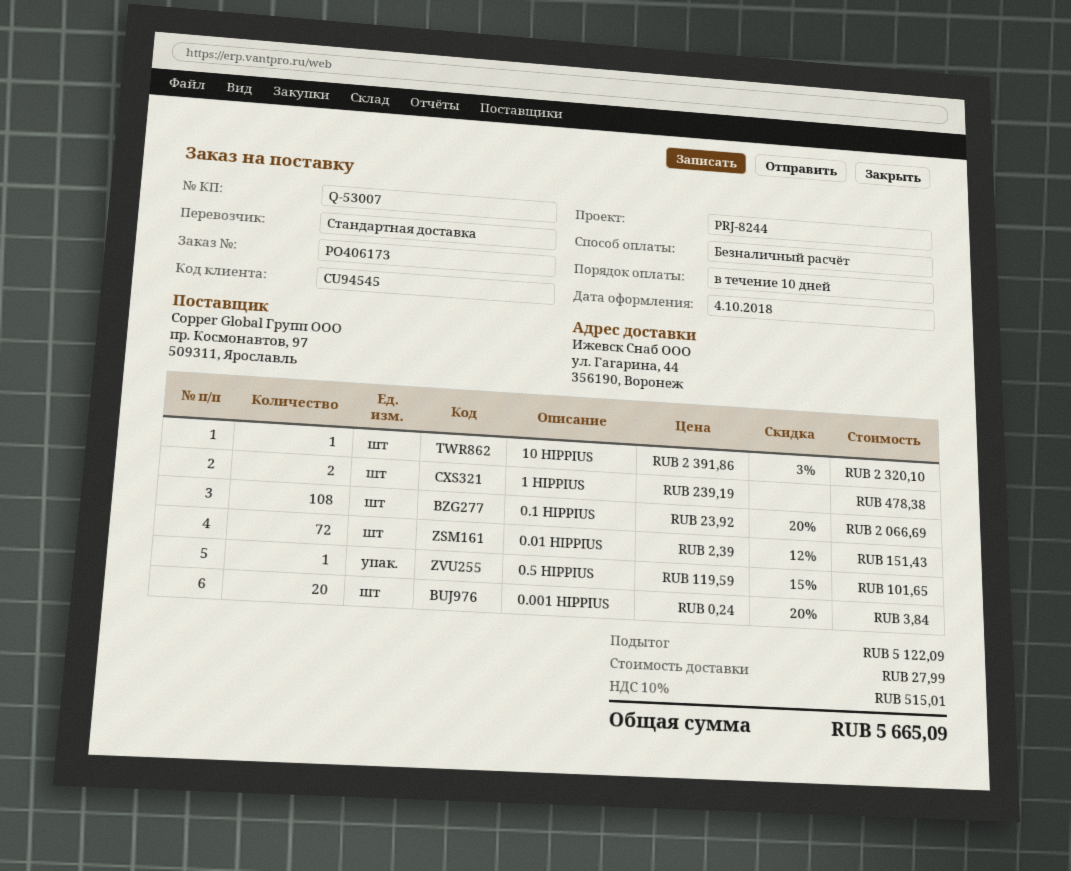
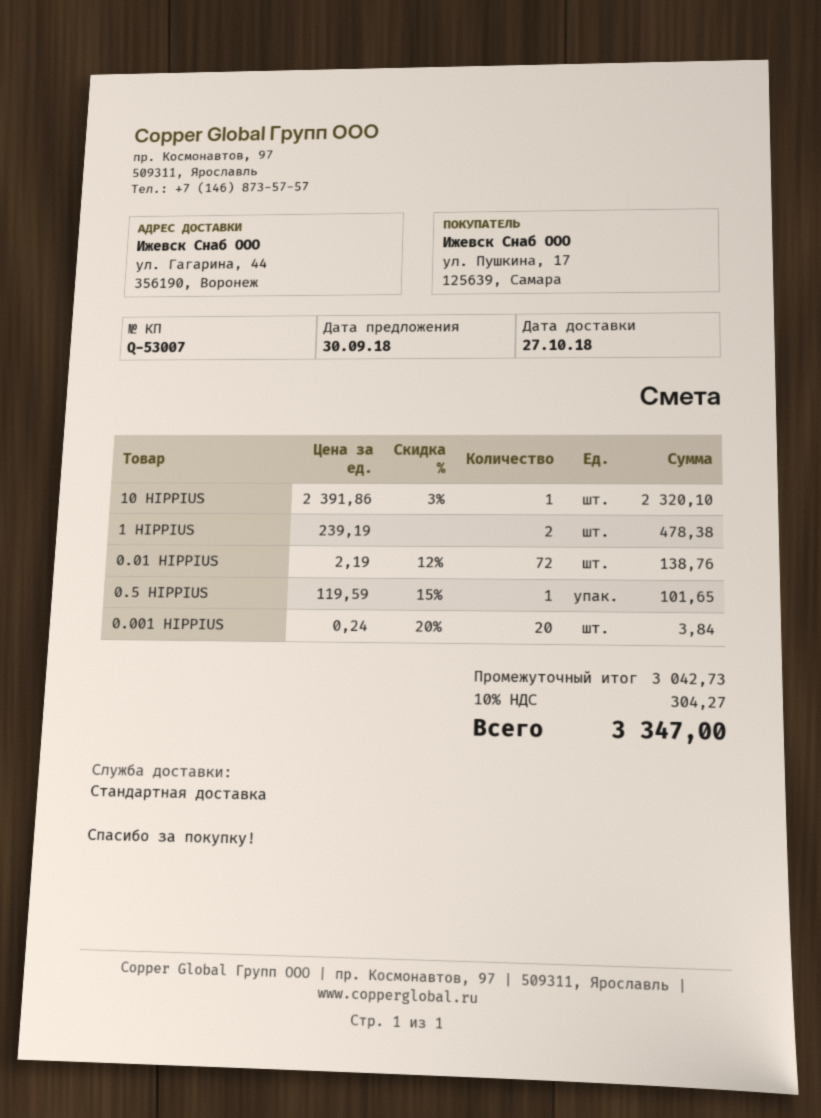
0.1 HIPPIUS: 108 x 23.92 - 20% = 2066.69 -> none
0.01 HIPPIUS: 72 x 2.39 - 12% = 151.43 -> 72 x 2.19 - 12% = 138.76
subtotal: 5122.09 -> 3042.73
shipping: 27.99 -> none
tax: 10% = 515.01 -> 10% = 304.27
total: 5665.09 -> 3347.00

